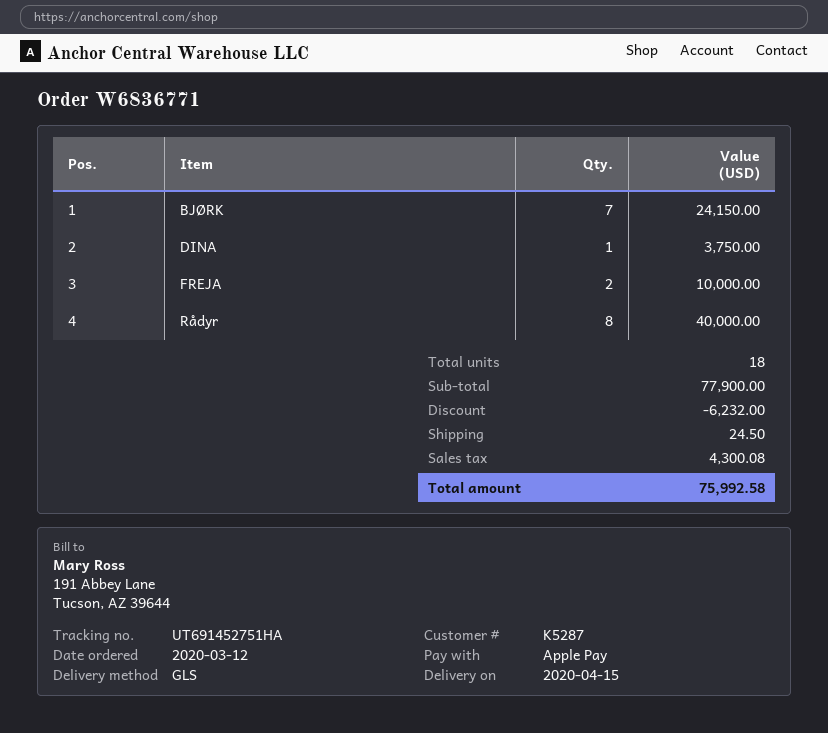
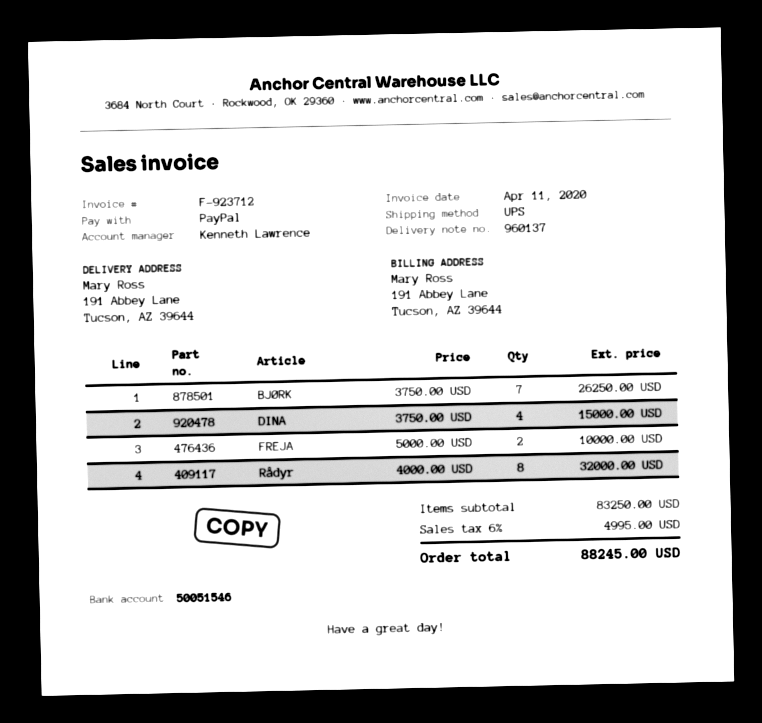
payment method: Apple Pay -> PayPal
shipping method: GLS -> UPS
BJØRK: 7 for 24150.00 -> 7 for 26250.00
DINA: 1 for 3750.00 -> 4 for 15000.00
Rådyr: 8 for 40000.00 -> 8 for 32000.00
subtotal: 77900.00 -> 83250.00
discount: 6232.00 -> none
shipping: 24.50 -> none
tax: 4300.08 -> 4995.00
total: 75992.58 -> 88245.00

